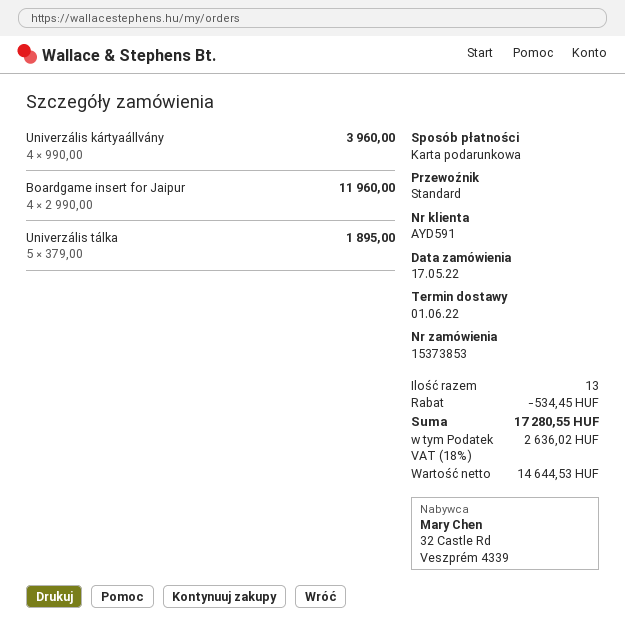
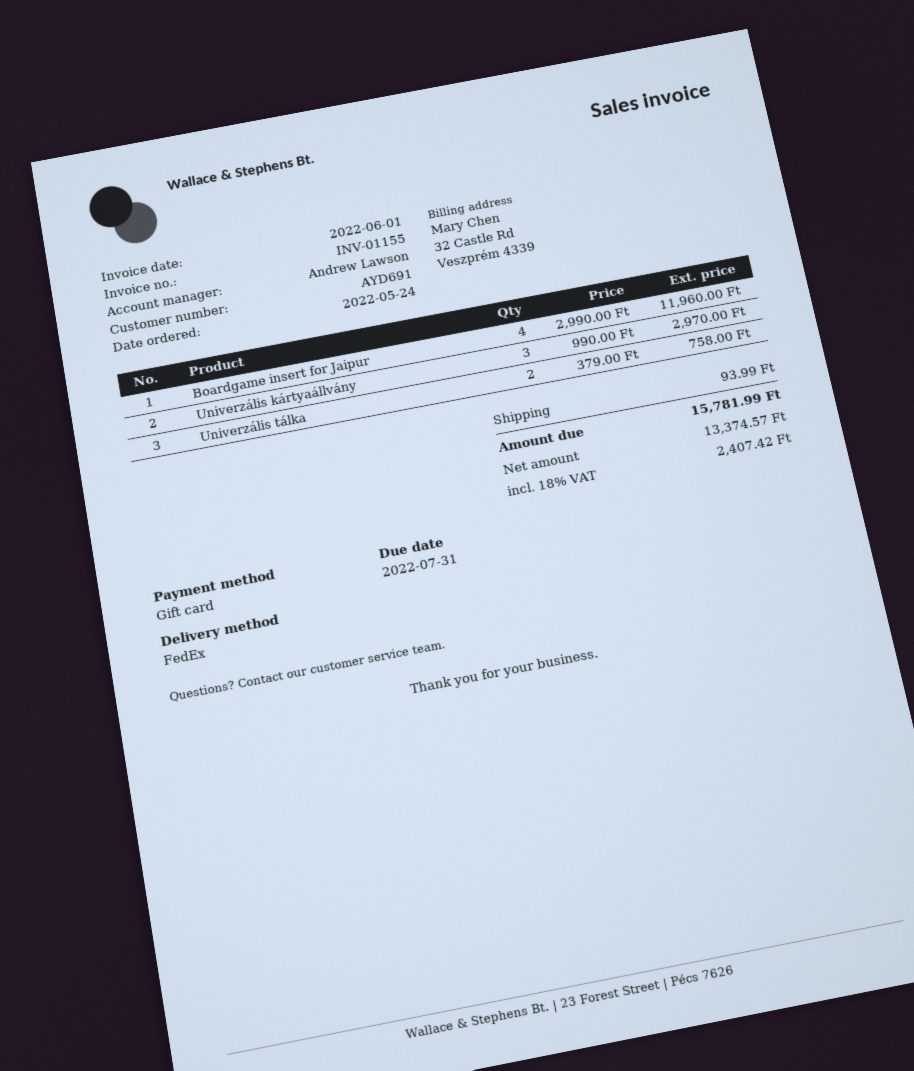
order date: 2022-05-17 -> 2022-05-24
customer number: AYD591 -> AYD691
shipping method: standard -> FedEx
Univerzális kártyaállvány: 4 x 990.00 = 3960.00 -> 3 x 990.00 = 2970.00
Univerzális tálka: 5 x 379.00 = 1895.00 -> 2 x 379.00 = 758.00
discount: 534.45 -> none
shipping: none -> 93.99
net: 14644.53 -> 13374.57
tax: 18% = 2636.02 -> 18% = 2407.42
total: 17280.55 -> 15781.99

